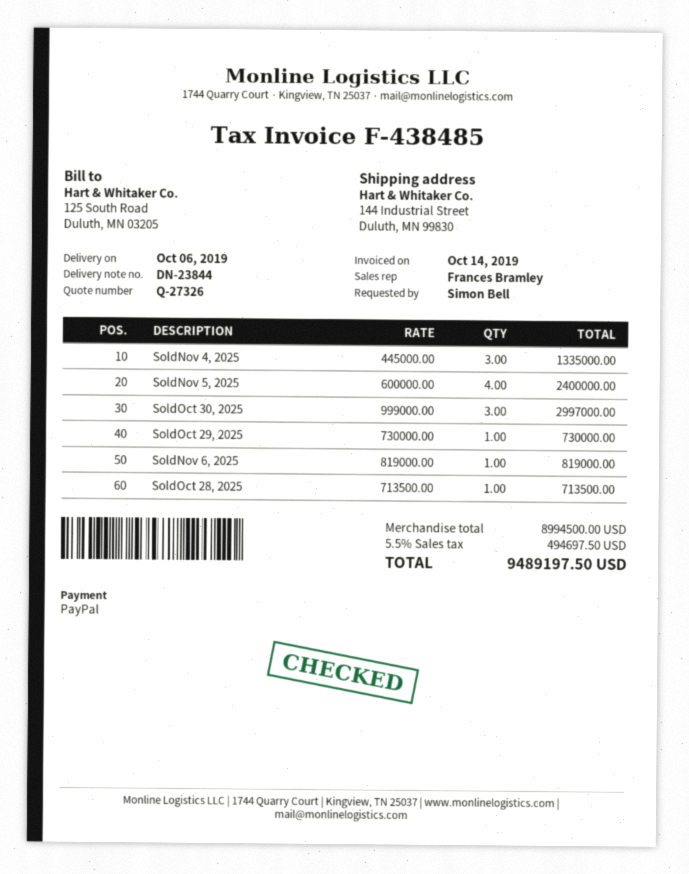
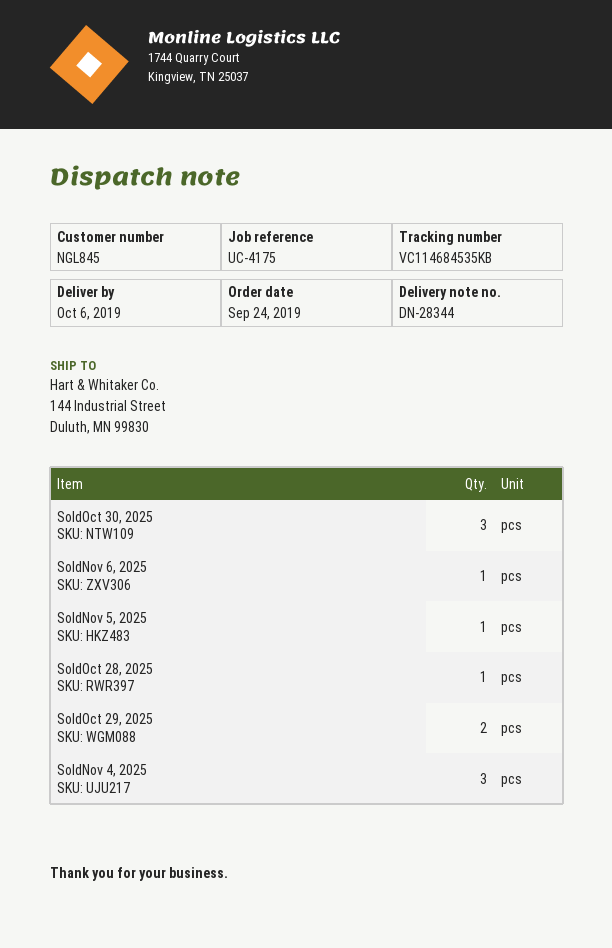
delivery note number: DN-23844 -> DN-28344
SoldNov 5, 2025: 4 -> 1
SoldOct 29, 2025: 1 -> 2

